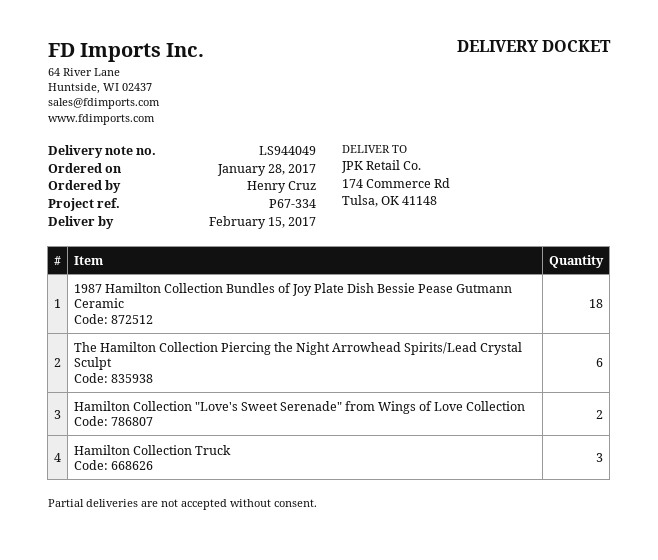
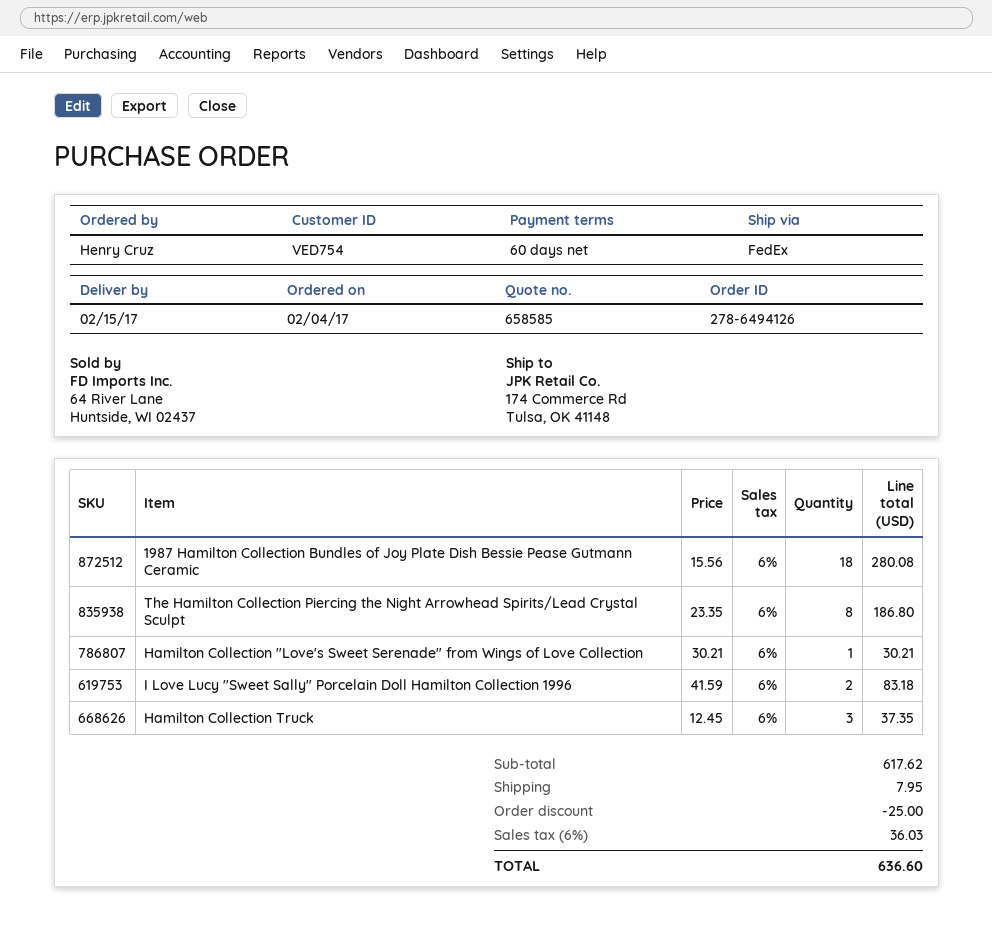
order date: 2017-01-28 -> 2017-02-04
The Hamilton Collection Piercing the Night Arrowhead Spirits/Lead Crystal Sculpt: 6 -> 8
Hamilton Collection "Love's Sweet Serenade" from Wings of Love Collection: 2 -> 1
I Love Lucy "Sweet Sally" Porcelain Doll Hamilton Collection 1996: none -> 2

